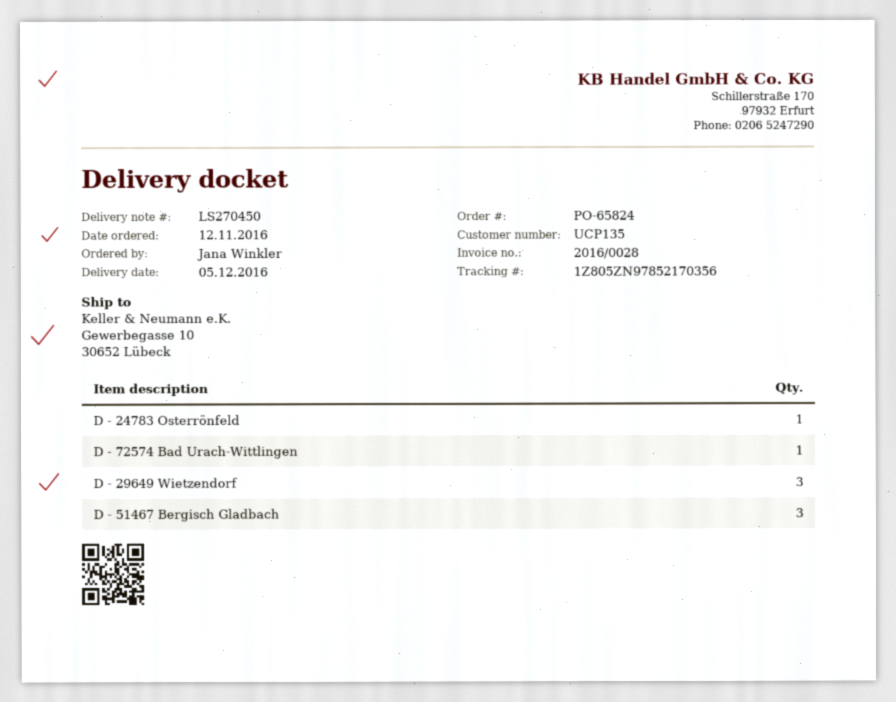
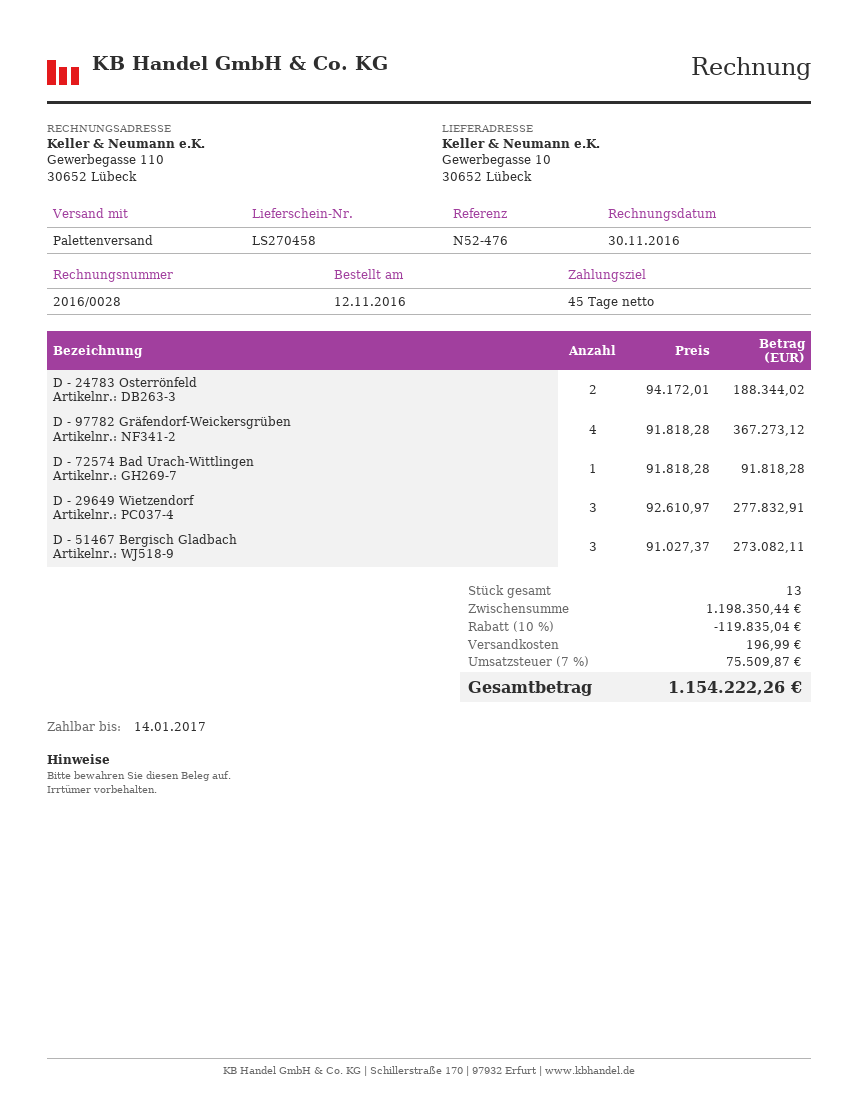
delivery note number: LS270450 -> LS270458
D - 24783 Osterrönfeld: 1 -> 2
D - 97782 Gräfendorf-Weickersgrüben: none -> 4

